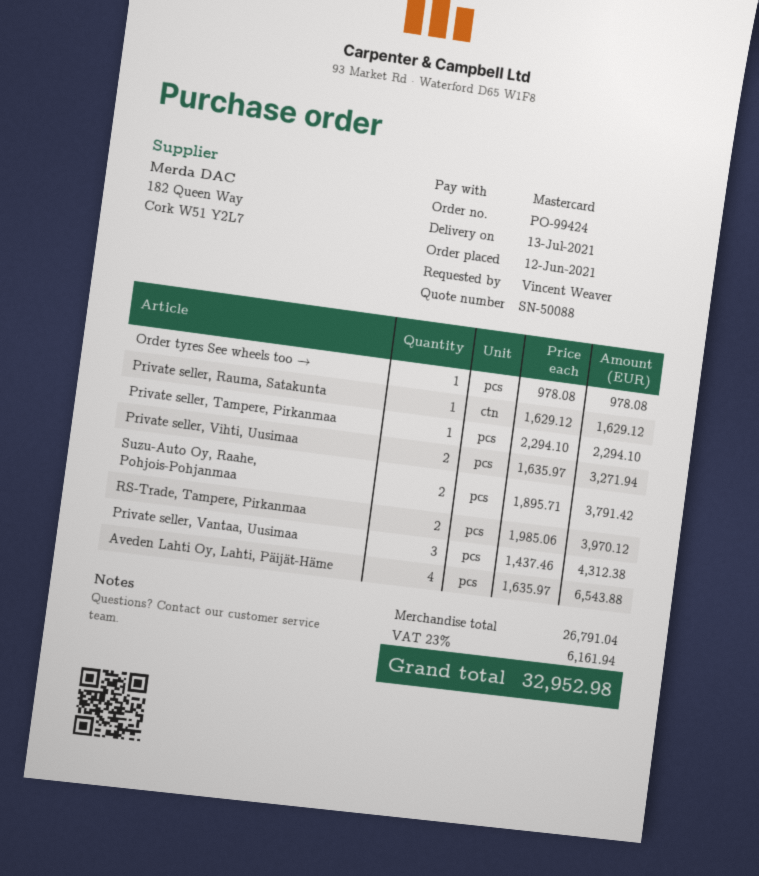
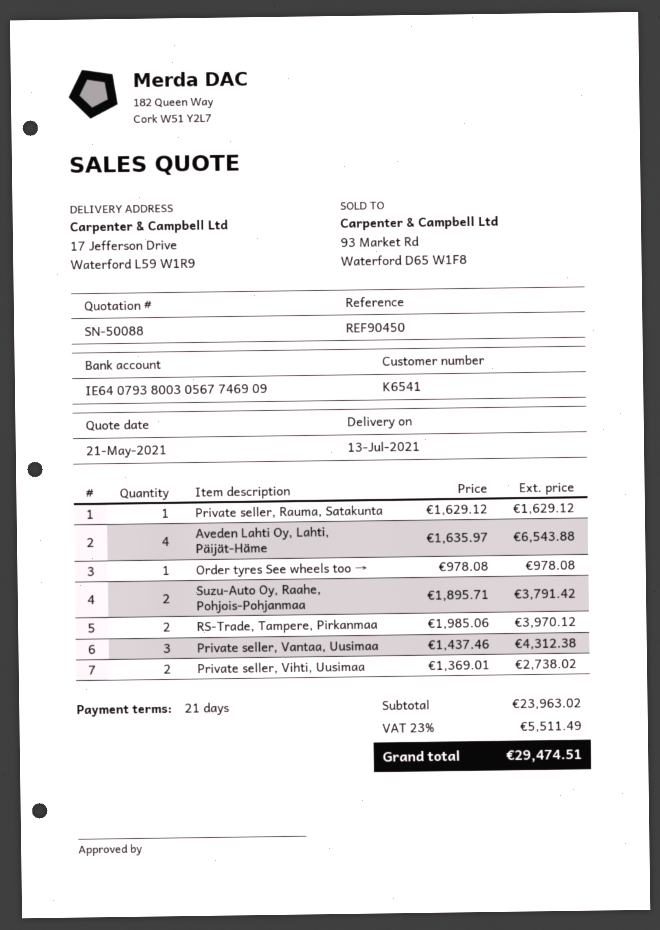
Private seller, Tampere, Pirkanmaa: 1 x 2294.10 = 2294.10 -> none
Private seller, Vihti, Uusimaa: 2 x 1635.97 = 3271.94 -> 2 x 1369.01 = 2738.02
subtotal: 26791.04 -> 23963.02
tax: 23% = 6161.94 -> 23% = 5511.49
total: 32952.98 -> 29474.51

